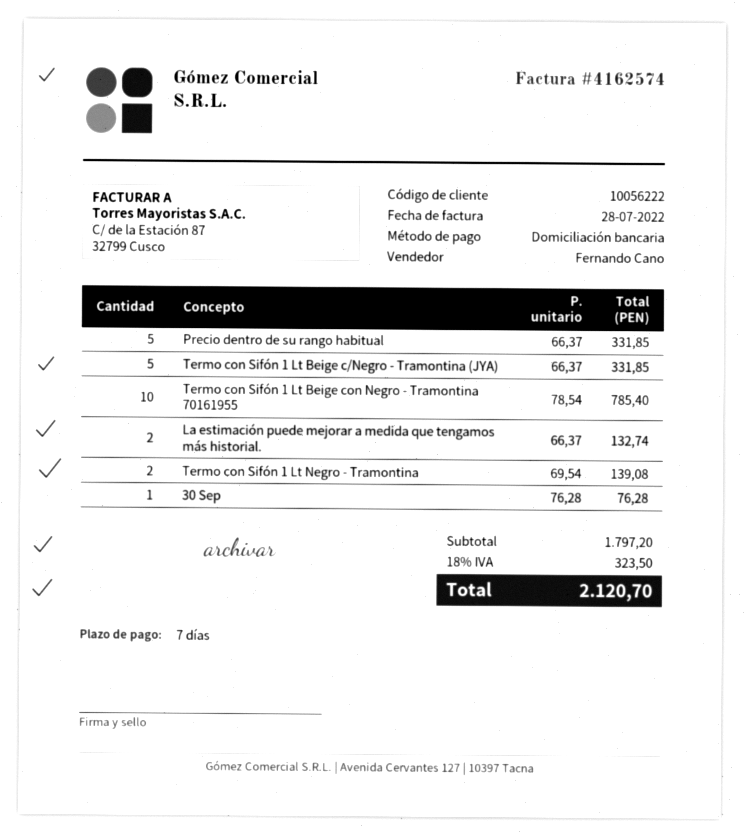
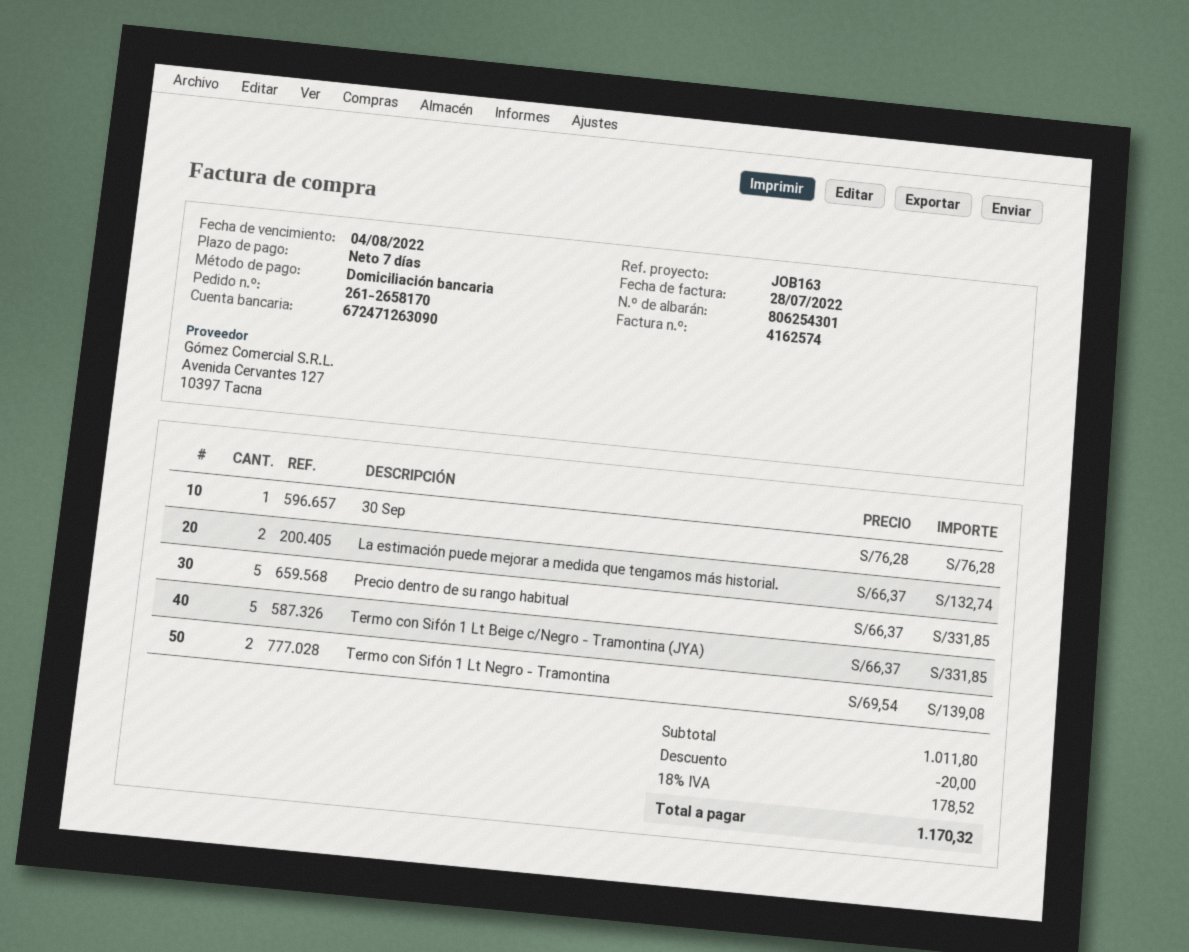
Termo con Sifón 1 Lt Beige con Negro - Tramontina 70161955: 10 x 78.54 = 785.40 -> none
subtotal: 1797.20 -> 1011.80
discount: none -> 20.00
tax: 18% = 323.50 -> 18% = 178.52
total: 2120.70 -> 1170.32

